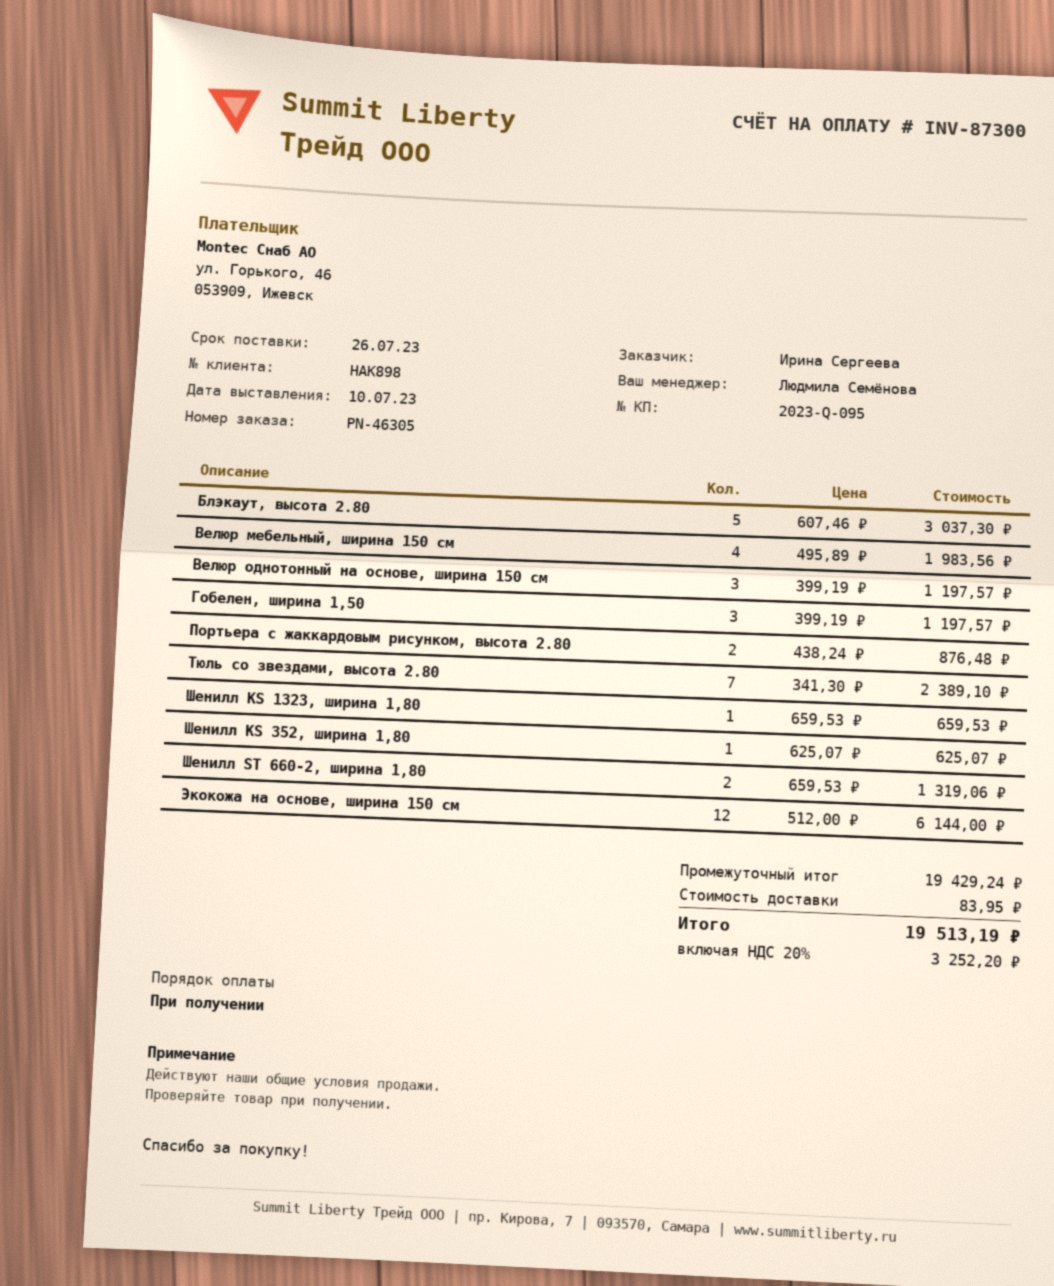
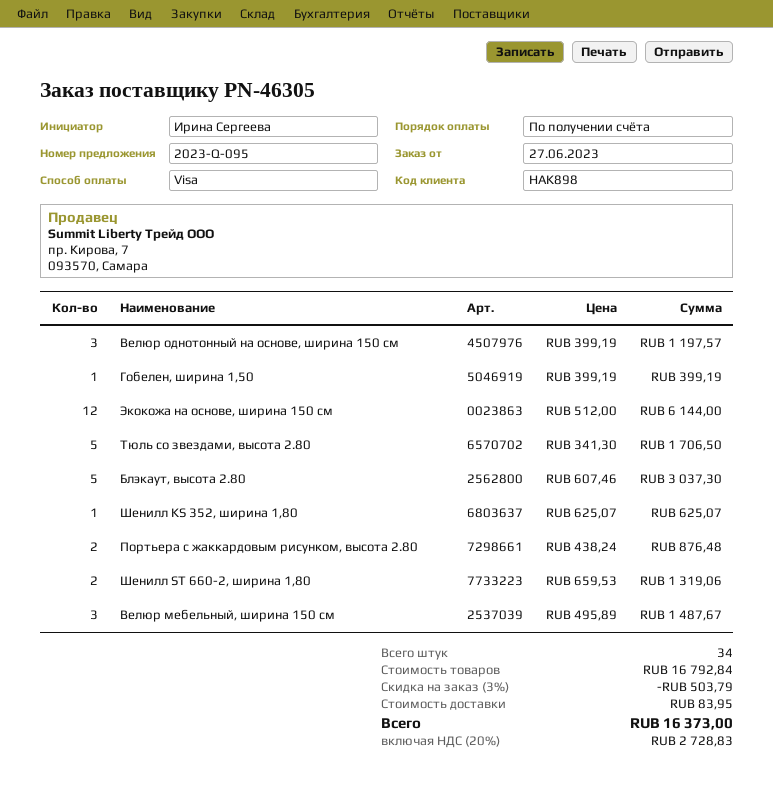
Велюр мебельный, ширина 150 см: 4 x 495.89 = 1983.56 -> 3 x 495.89 = 1487.67
Гобелен, ширина 1,50: 3 x 399.19 = 1197.57 -> 1 x 399.19 = 399.19
Тюль со звездами, высота 2.80: 7 x 341.30 = 2389.10 -> 5 x 341.30 = 1706.50
Шенилл KS 1323, ширина 1,80: 1 x 659.53 = 659.53 -> none
subtotal: 19429.24 -> 16792.84
discount: none -> 3% = 503.79
tax: 20% = 3252.20 -> 20% = 2728.83
total: 19513.19 -> 16373.00

